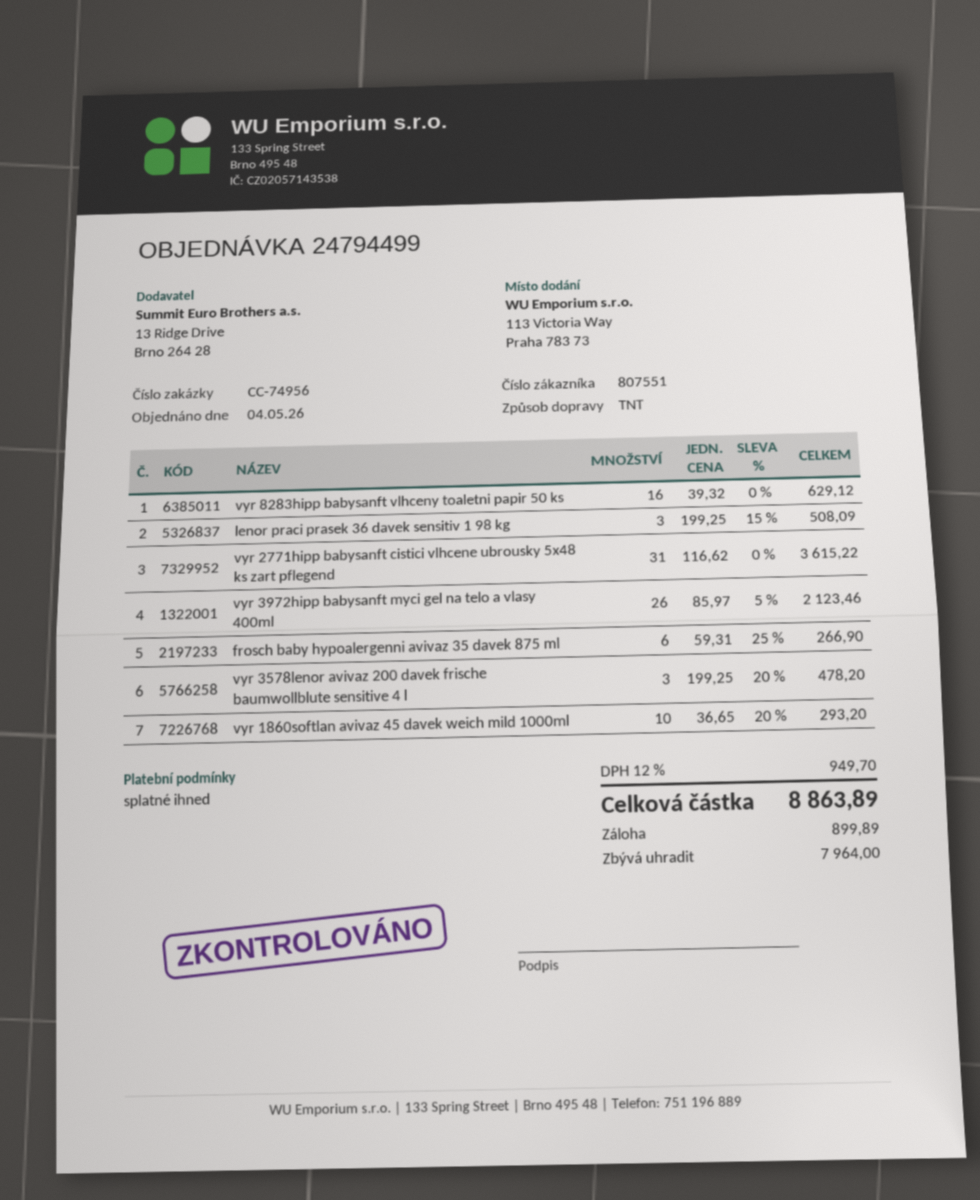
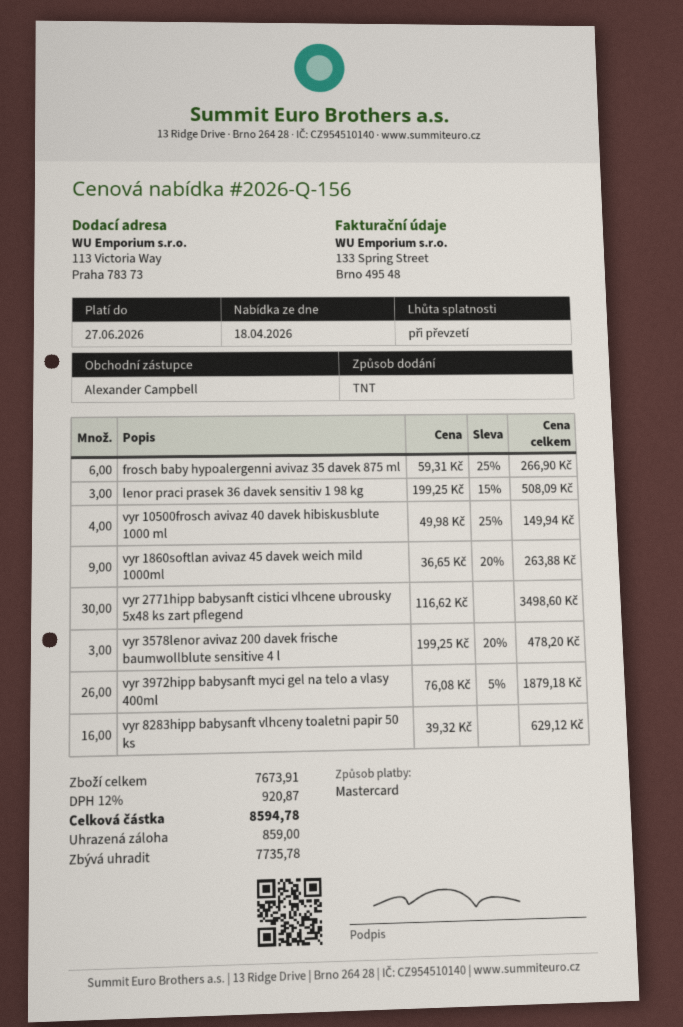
vyr 2771hipp babysanft cistici vlhcene ubrousky 5x48 ks zart pflegend: 31 x 116.62 = 3615.22 -> 30 x 116.62 = 3498.60
vyr 3972hipp babysanft myci gel na telo a vlasy 400ml: 26 x 85.97 - 5% = 2123.46 -> 26 x 76.08 - 5% = 1879.18
vyr 1860softlan avivaz 45 davek weich mild 1000ml: 10 x 36.65 - 20% = 293.20 -> 9 x 36.65 - 20% = 263.88
vyr 10500frosch avivaz 40 davek hibiskusblute 1000 ml: none -> 4 x 49.98 - 25% = 149.94
tax: 12% = 949.70 -> 12% = 920.87
total: 8863.89 -> 8594.78
deposit: 899.89 -> 859.00
balance: 7964.00 -> 7735.78

